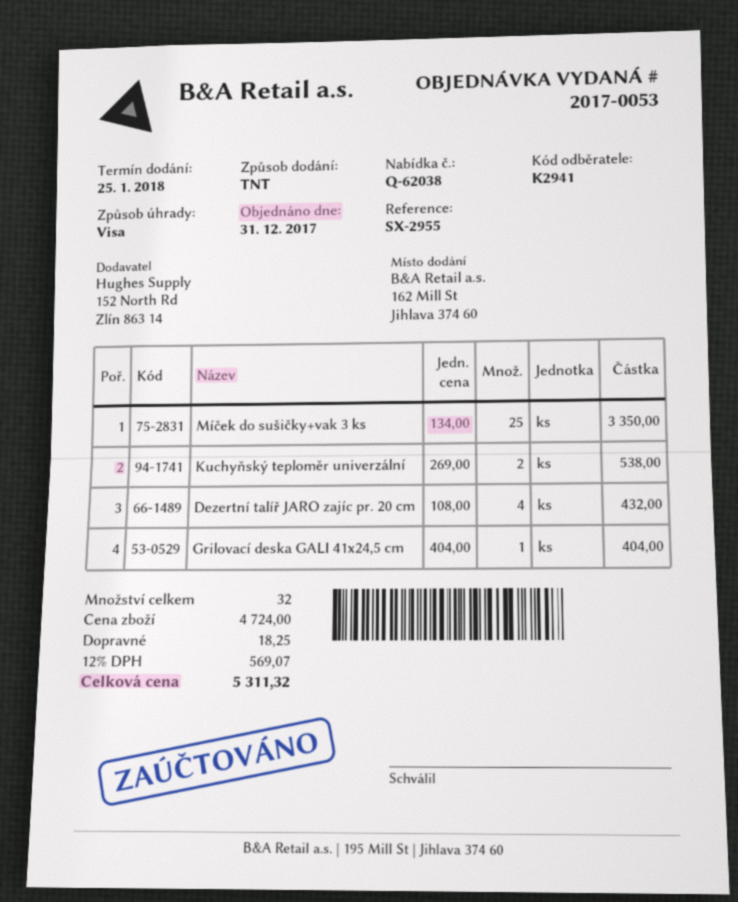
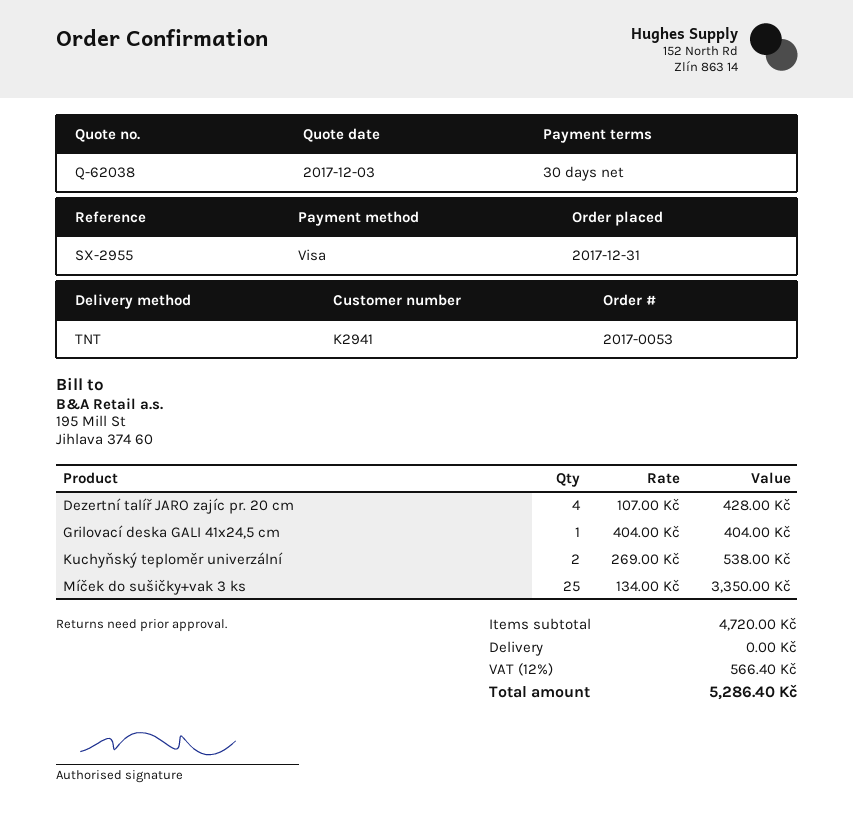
Dezertní talíř JARO zajíc pr. 20 cm: 4 x 108.00 = 432.00 -> 4 x 107.00 = 428.00
subtotal: 4724.00 -> 4720.00
shipping: 18.25 -> 0.00
tax: 12% = 569.07 -> 12% = 566.40
total: 5311.32 -> 5286.40

